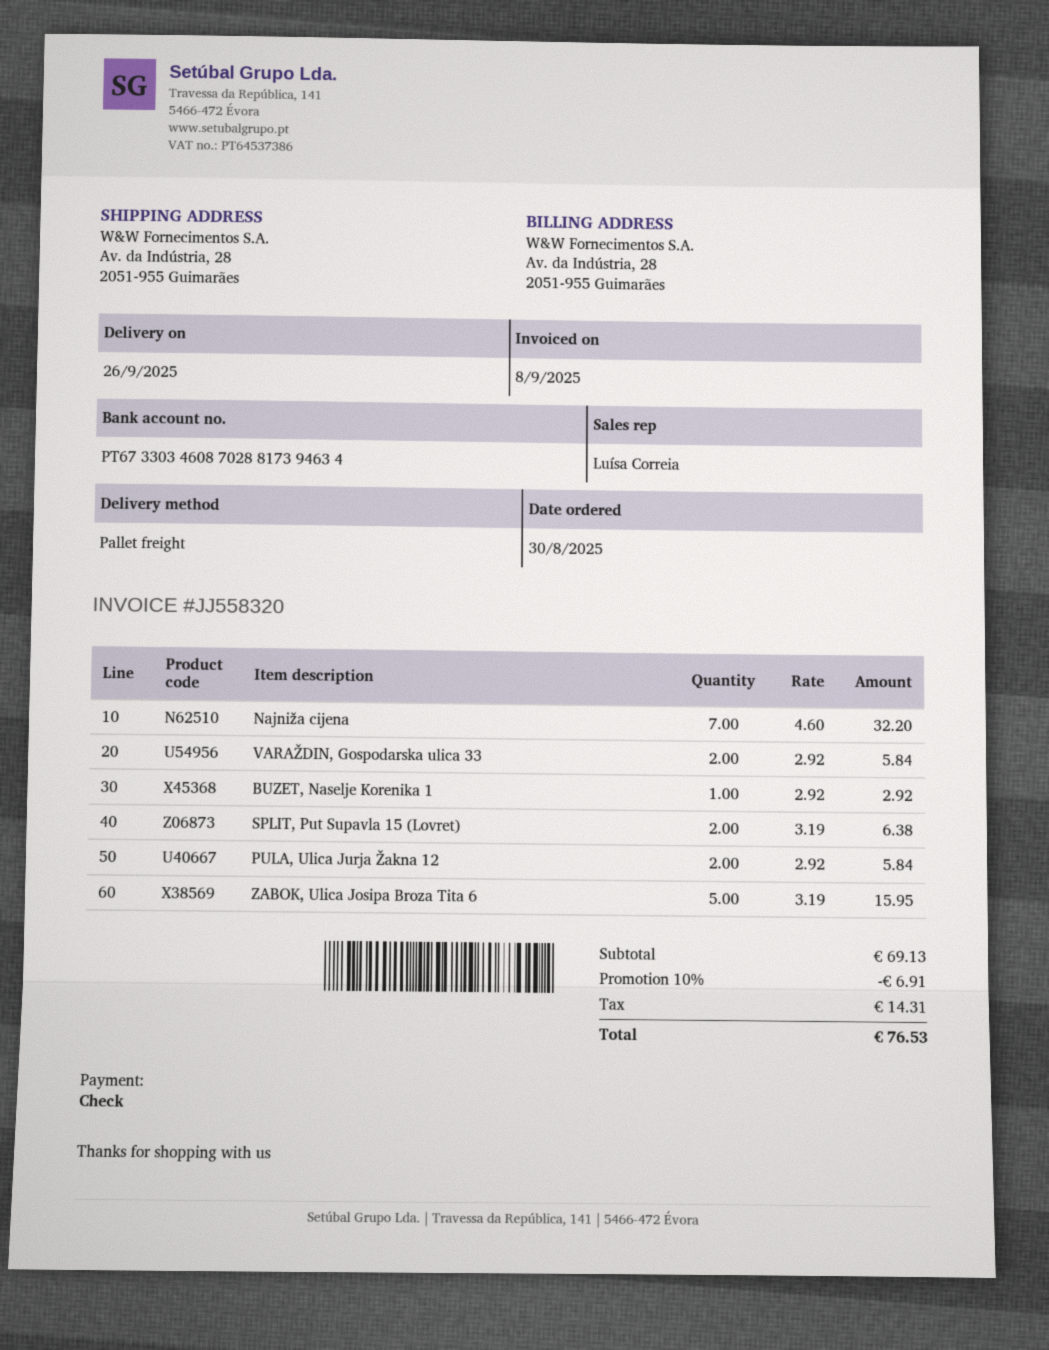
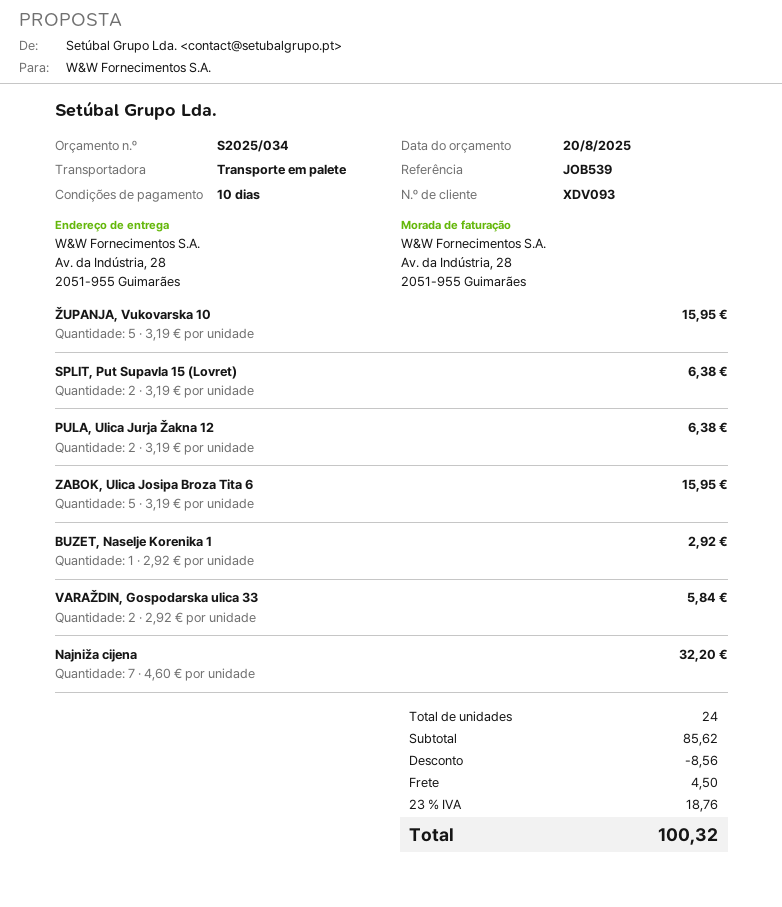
PULA, Ulica Jurja Žakna 12: 2 x 2.92 = 5.84 -> 2 x 3.19 = 6.38
ŽUPANJA, Vukovarska 10: none -> 5 x 3.19 = 15.95
subtotal: 69.13 -> 85.62
discount: 6.91 -> 8.56
shipping: none -> 4.50
tax: 14.31 -> 18.76
total: 76.53 -> 100.32

